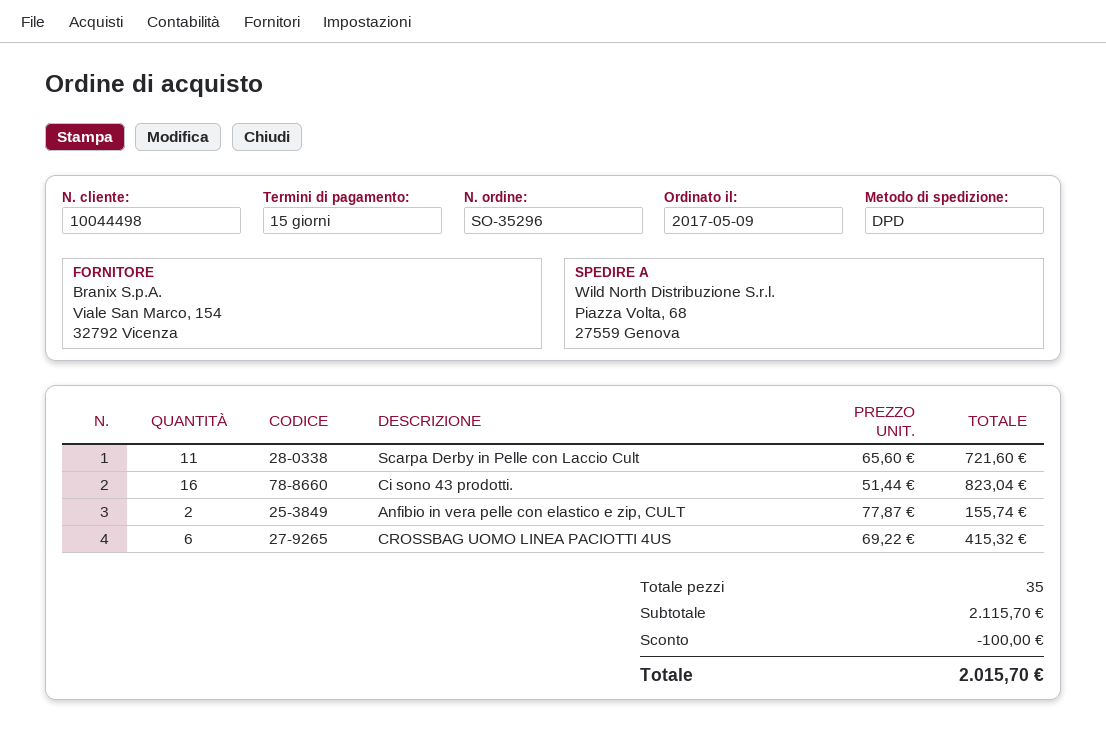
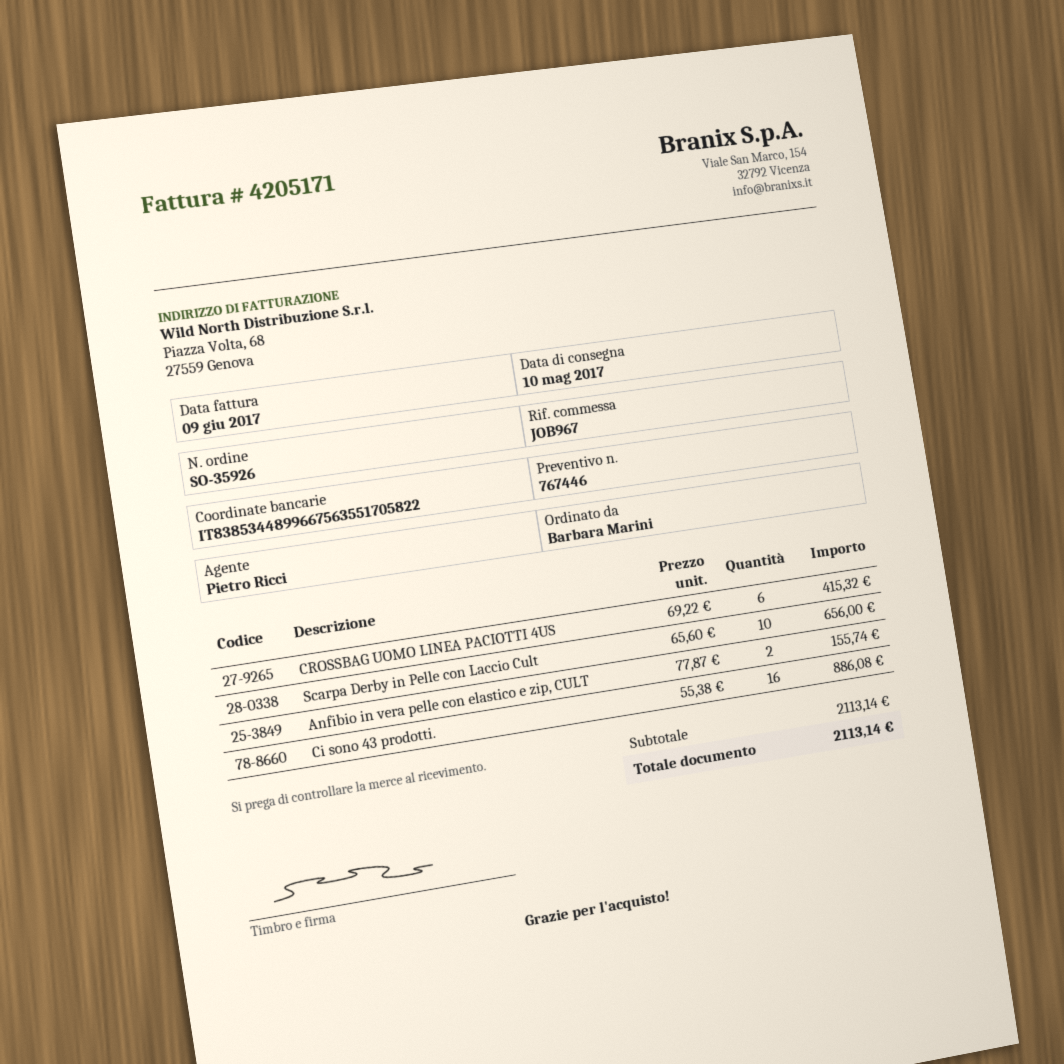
order number: SO-35296 -> SO-35926
Scarpa Derby in Pelle con Laccio Cult: 11 x 65.60 = 721.60 -> 10 x 65.60 = 656.00
Ci sono 43 prodotti.: 16 x 51.44 = 823.04 -> 16 x 55.38 = 886.08
subtotal: 2115.70 -> 2113.14
discount: 100.00 -> none
total: 2015.70 -> 2113.14

